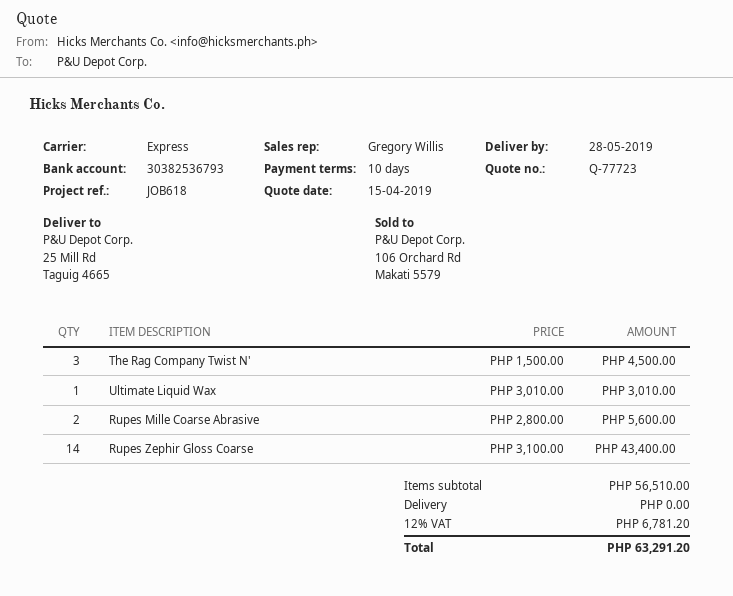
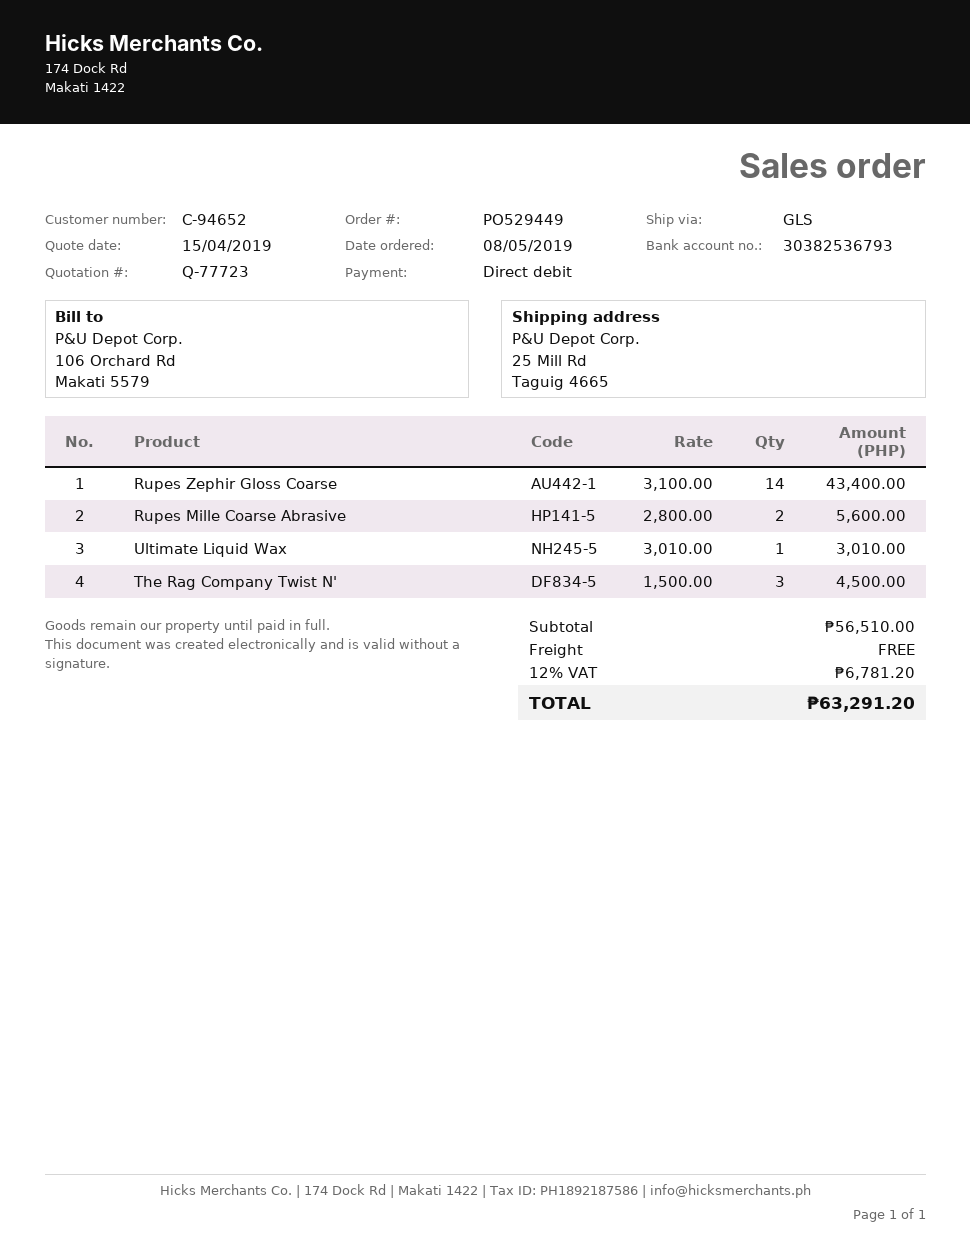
shipping method: express -> GLS

